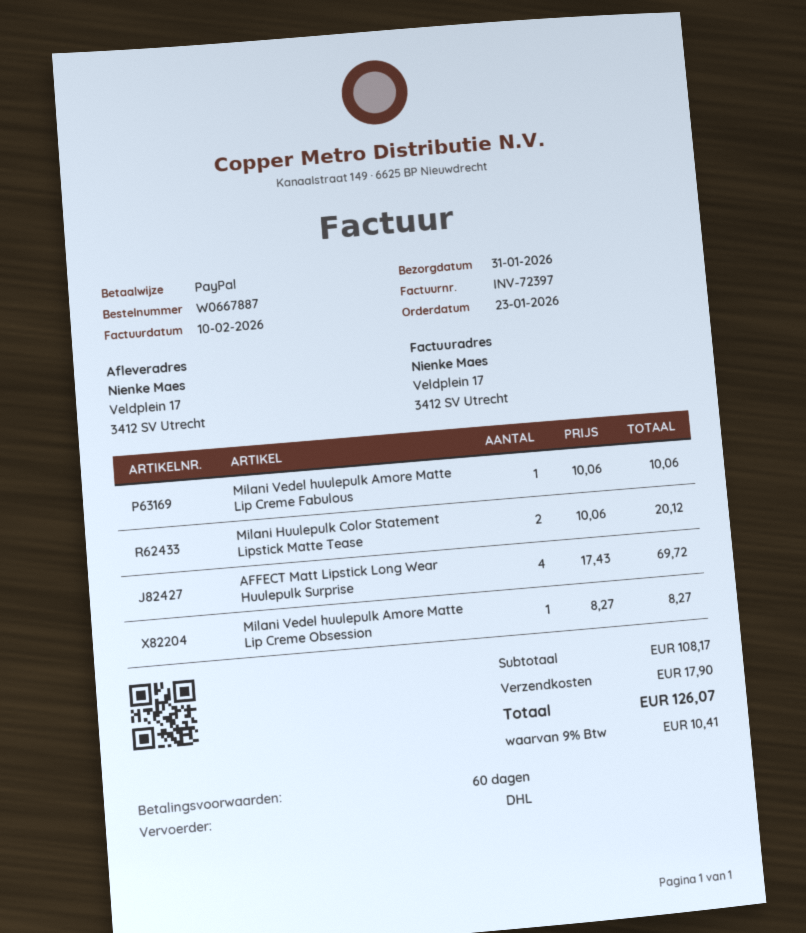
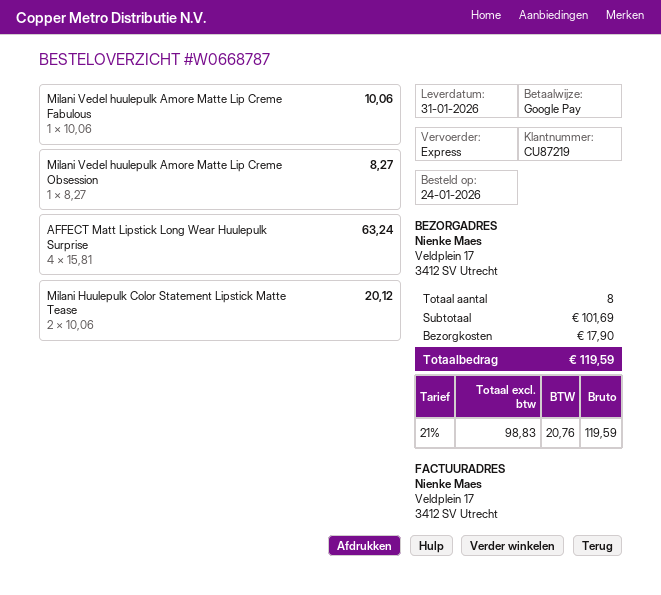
order number: W0667887 -> W0668787
order date: 2026-01-23 -> 2026-01-24
payment method: PayPal -> Google Pay
shipping method: DHL -> express
AFFECT Matt Lipstick Long Wear Huulepulk Surprise: 4 x 17.43 = 69.72 -> 4 x 15.81 = 63.24
subtotal: 108.17 -> 101.69
tax: 9% = 10.41 -> 21% = 20.76
total: 126.07 -> 119.59

